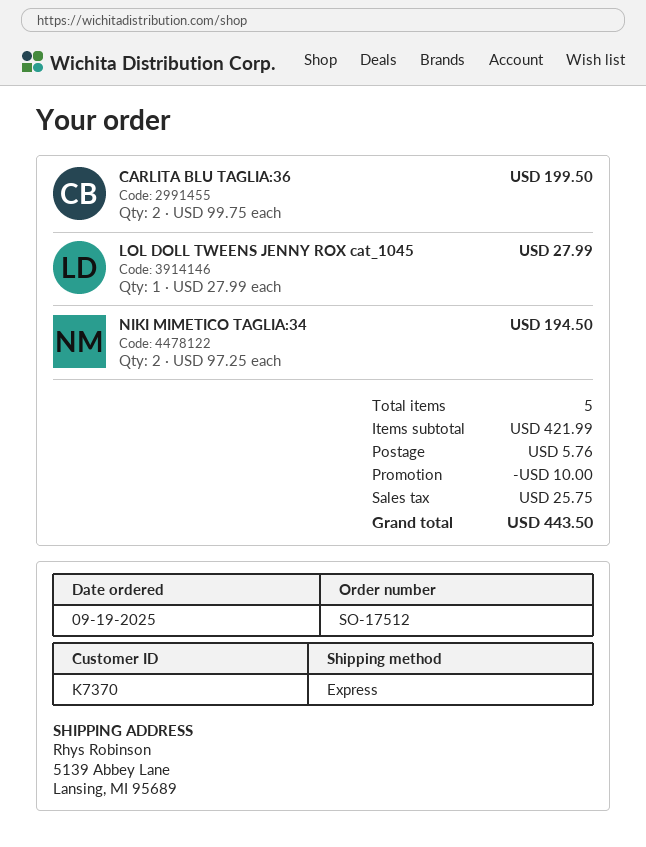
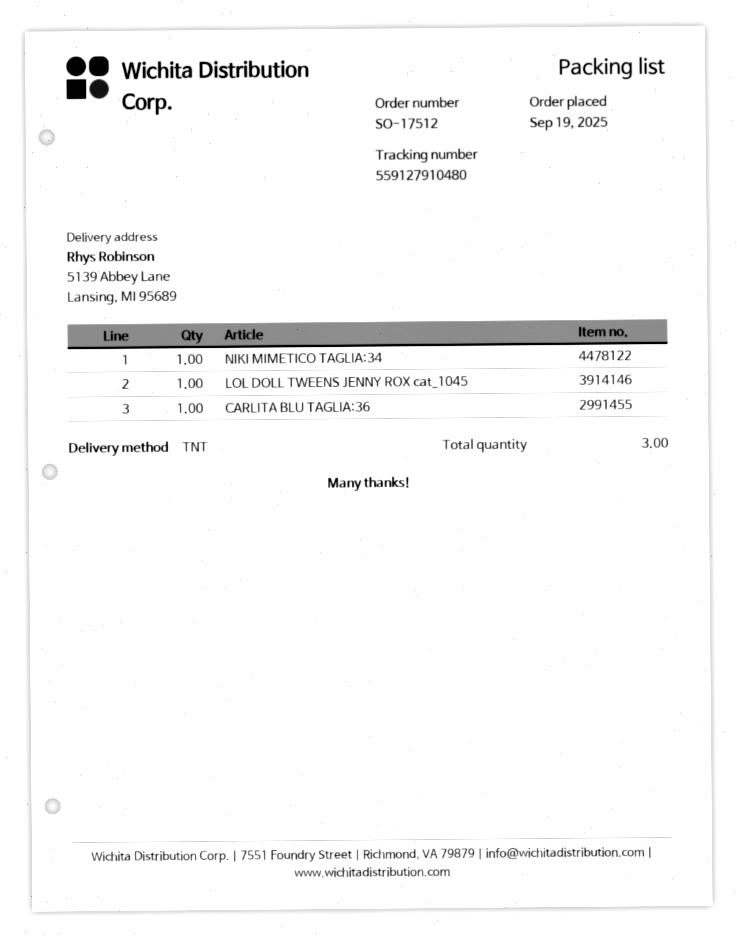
shipping method: express -> TNT
CARLITA BLU TAGLIA:36: 2 -> 1
NIKI MIMETICO TAGLIA:34: 2 -> 1
total quantity: 5 -> 3

